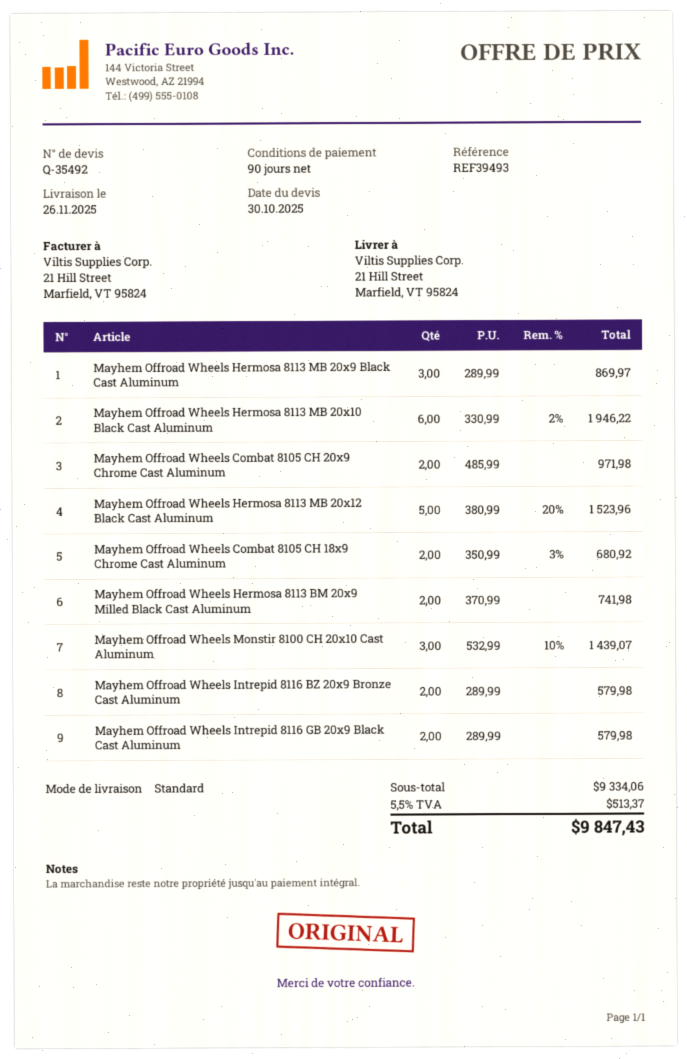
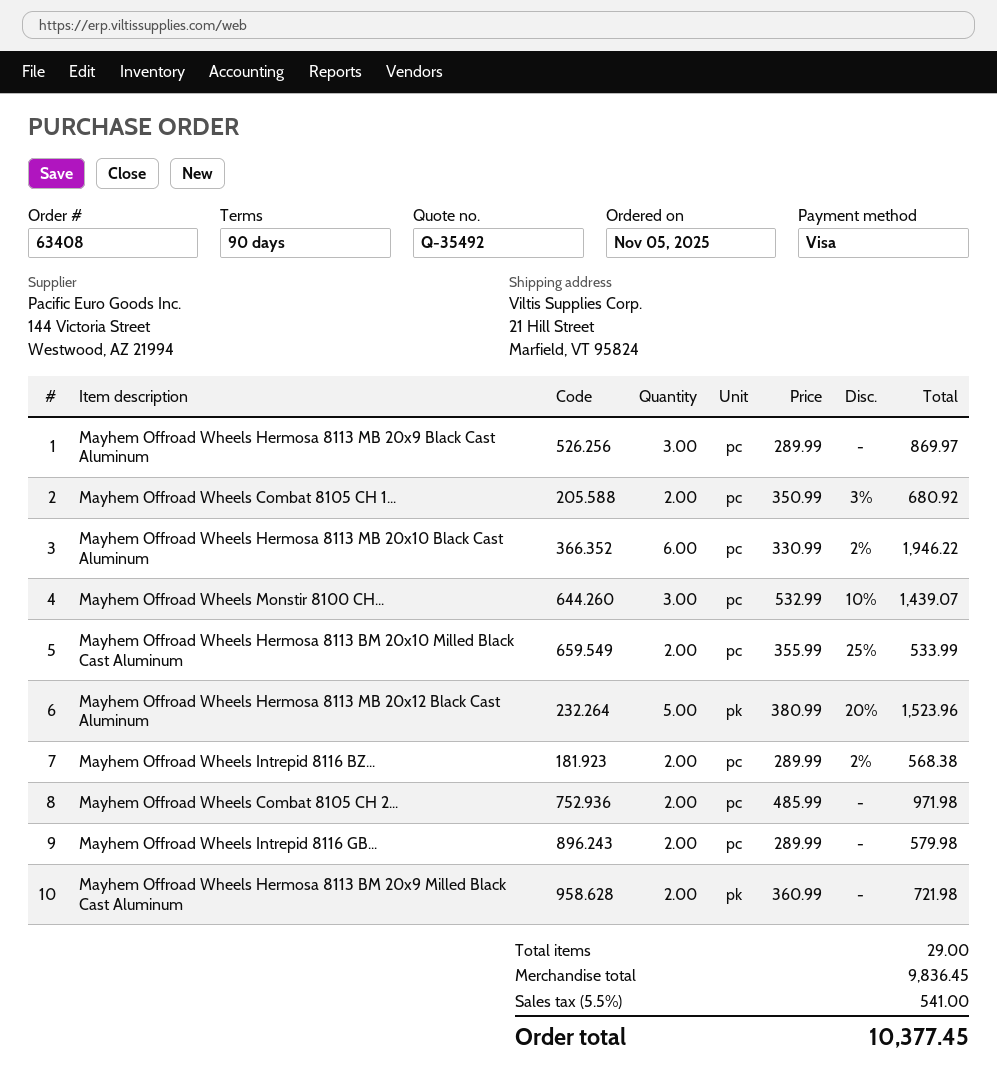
Mayhem Offroad Wheels Hermosa 8113 BM 20x9 Milled Black Cast Aluminum: 2 x 370.99 = 741.98 -> 2 x 360.99 = 721.98
Mayhem Offroad Wheels Intrepid 8116 BZ 20x9 Bronze Cast Aluminum: 2 x 289.99 = 579.98 -> 2 x 289.99 - 2% = 568.38
Mayhem Offroad Wheels Hermosa 8113 BM 20x10 Milled Black Cast Aluminum: none -> 2 x 355.99 - 25% = 533.99
subtotal: 9334.06 -> 9836.45
tax: 5.5% = 513.37 -> 5.5% = 541.00
total: 9847.43 -> 10377.45

